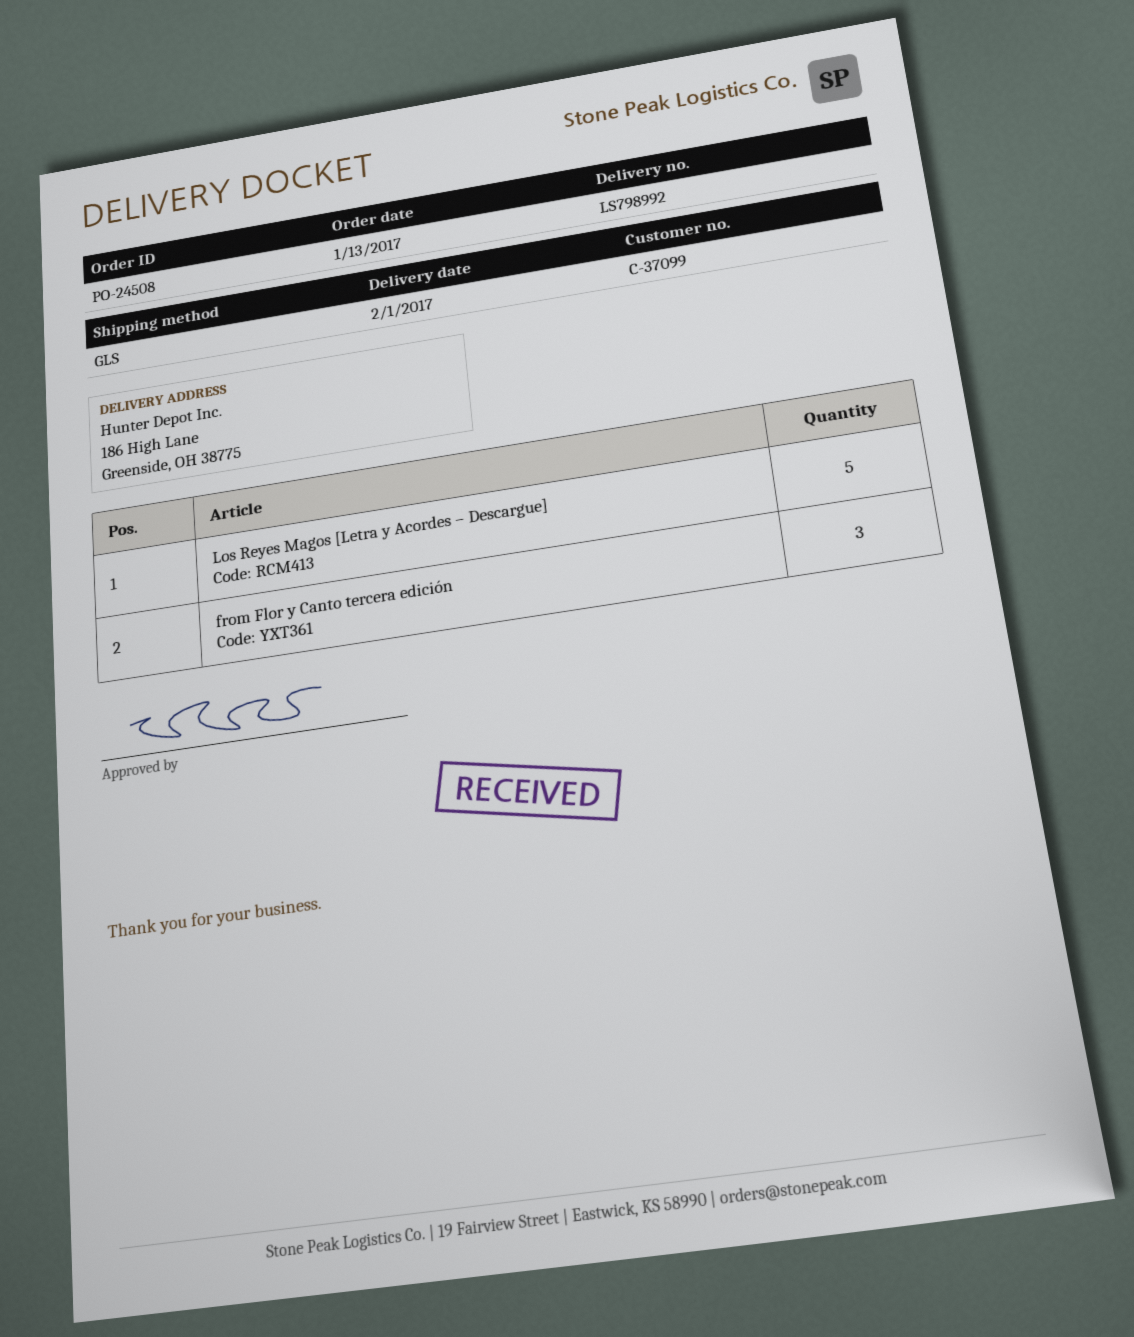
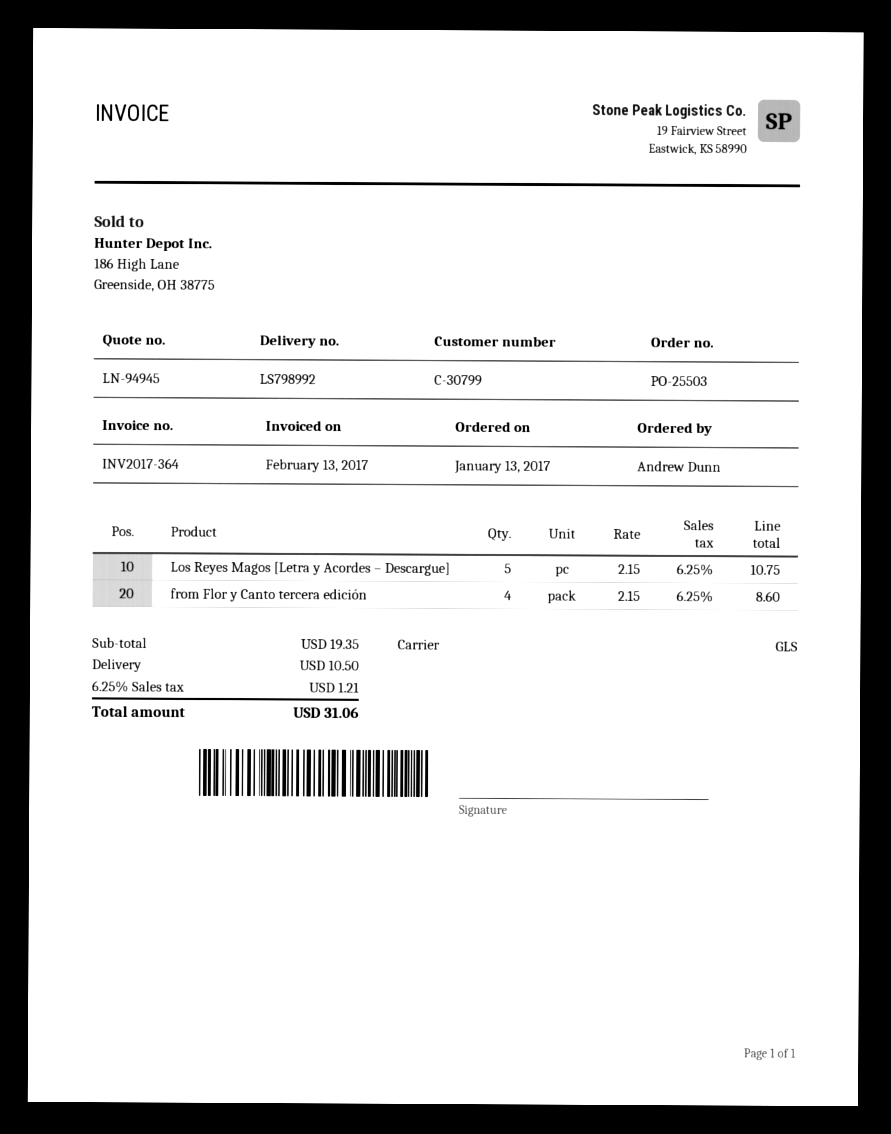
order number: PO-24508 -> PO-25503
customer number: C-37099 -> C-30799
from Flor y Canto tercera edición: 3 -> 4

